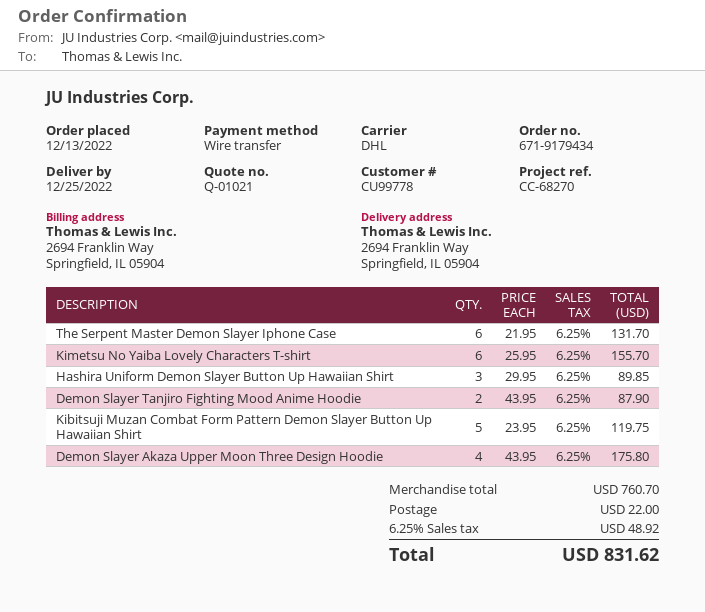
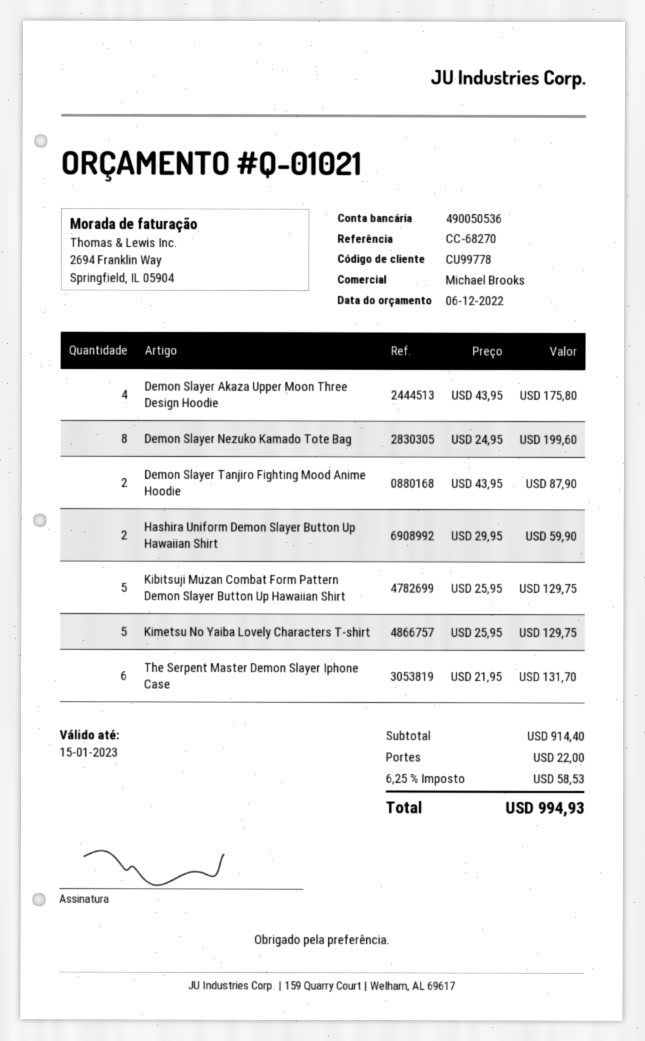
Kimetsu No Yaiba Lovely Characters T-shirt: 6 x 25.95 = 155.70 -> 5 x 25.95 = 129.75
Hashira Uniform Demon Slayer Button Up Hawaiian Shirt: 3 x 29.95 = 89.85 -> 2 x 29.95 = 59.90
Kibitsuji Muzan Combat Form Pattern Demon Slayer Button Up Hawaiian Shirt: 5 x 23.95 = 119.75 -> 5 x 25.95 = 129.75
Demon Slayer Nezuko Kamado Tote Bag: none -> 8 x 24.95 = 199.60
subtotal: 760.70 -> 914.40
tax: 6.25% = 48.92 -> 6.25% = 58.53
total: 831.62 -> 994.93

